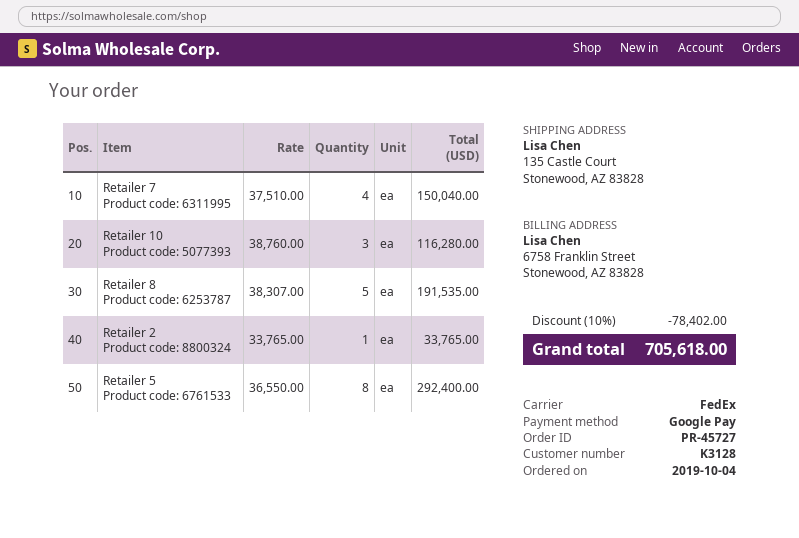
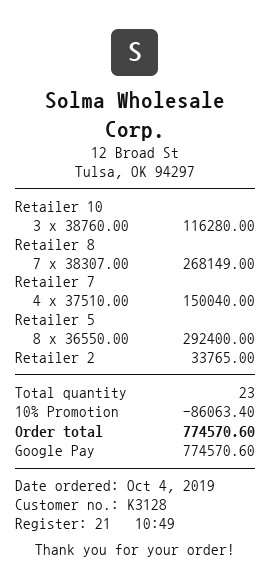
Retailer 8: 5 x 38307.00 = 191535.00 -> 7 x 38307.00 = 268149.00
discount: 10% = 78402.00 -> 10% = 86063.40
total: 705618.00 -> 774570.60

